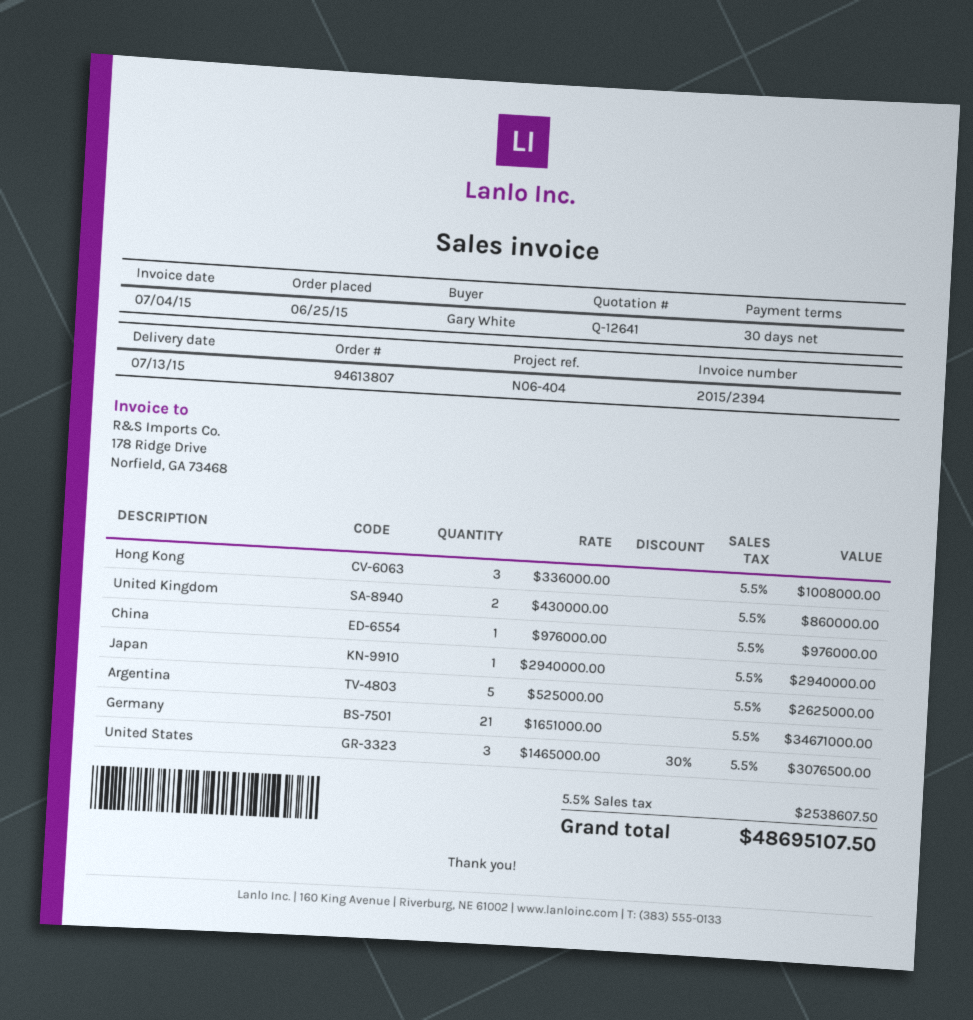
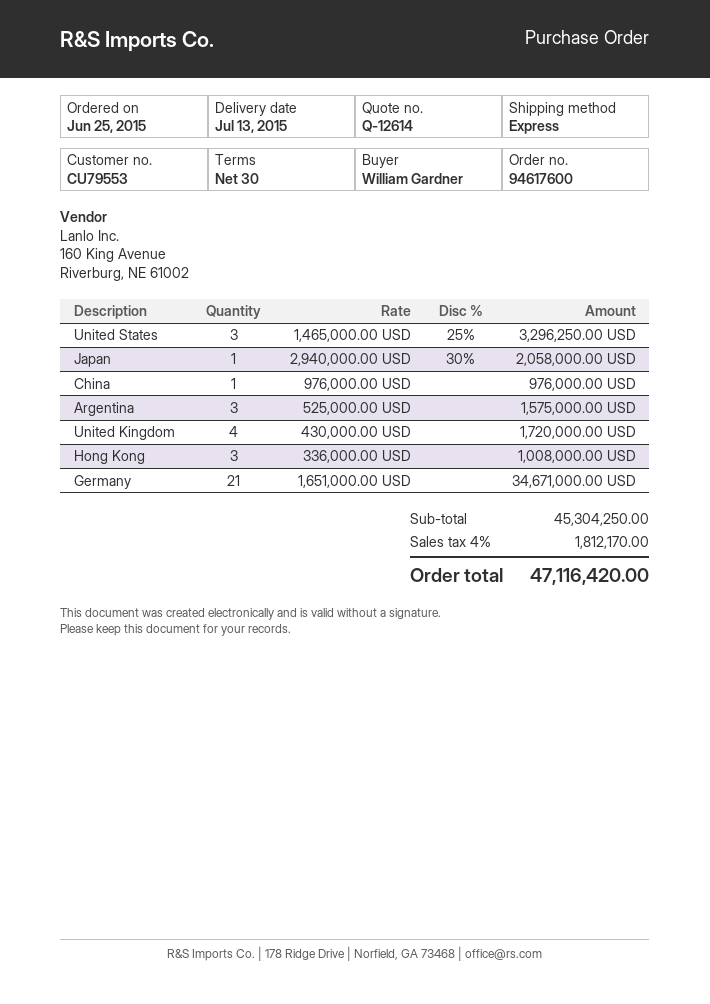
quote number: Q-12641 -> Q-12614
order number: 94613807 -> 94617600
ordered by: Gary White -> William Gardner
United Kingdom: 2 x 430000.00 = 860000.00 -> 4 x 430000.00 = 1720000.00
Japan: 1 x 2940000.00 = 2940000.00 -> 1 x 2940000.00 - 30% = 2058000.00
Argentina: 5 x 525000.00 = 2625000.00 -> 3 x 525000.00 = 1575000.00
United States: 3 x 1465000.00 - 30% = 3076500.00 -> 3 x 1465000.00 - 25% = 3296250.00
tax: 5.5% = 2538607.50 -> 4% = 1812170.00
total: 48695107.50 -> 47116420.00

